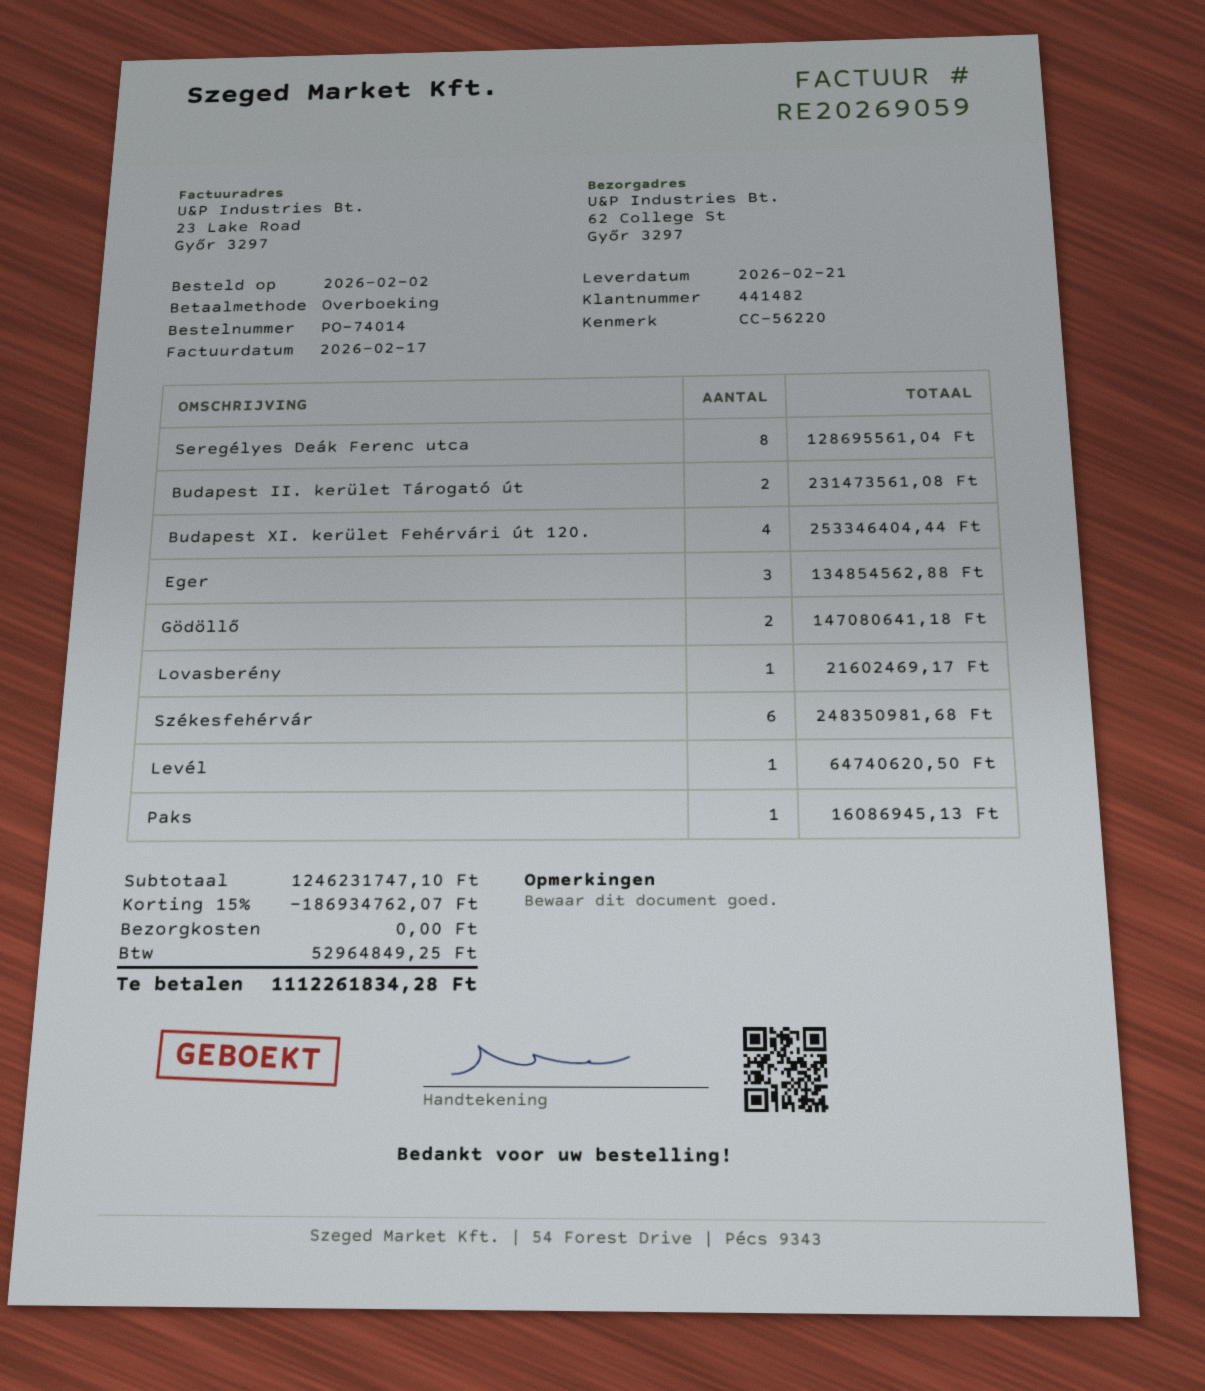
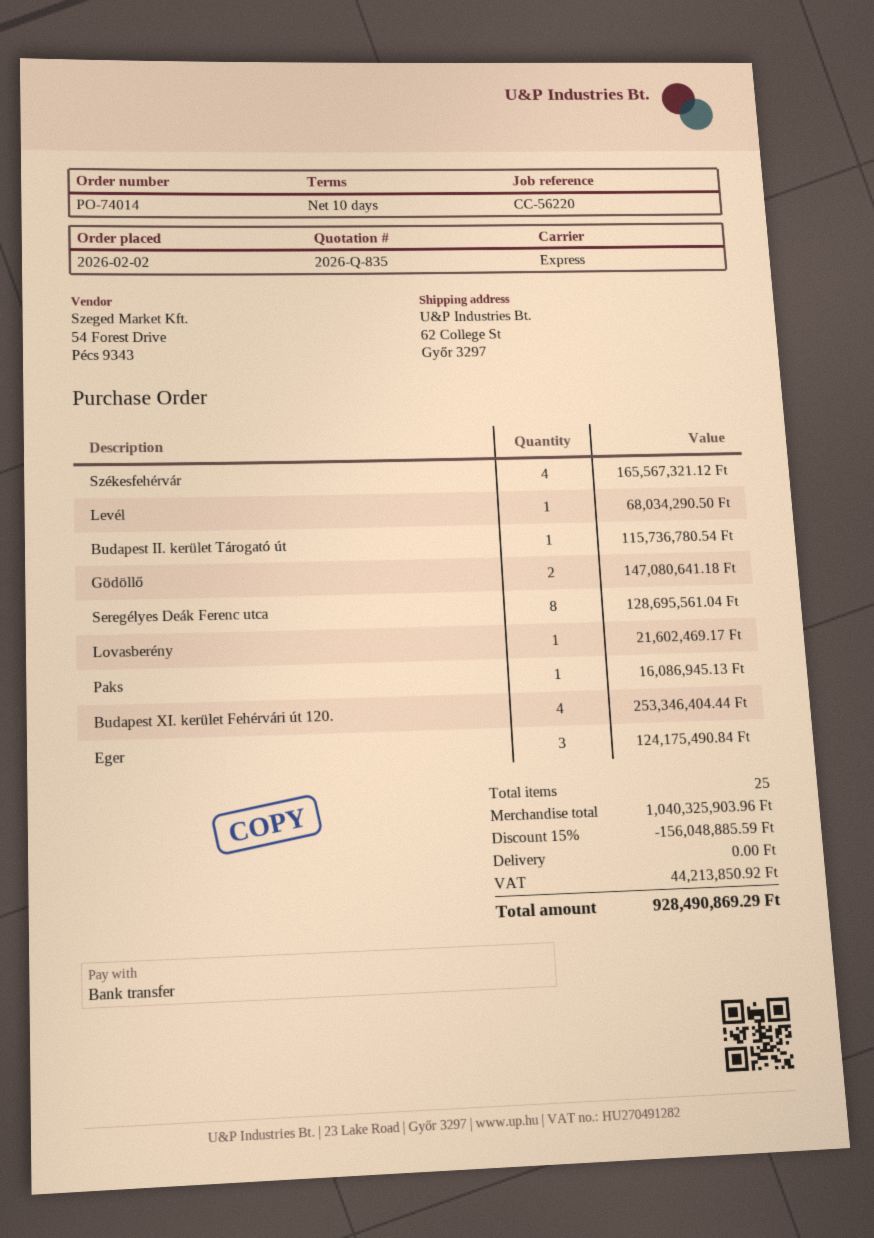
Budapest II. kerület Tárogató út: 2 for 231473561.08 -> 1 for 115736780.54
Eger: 3 for 134854562.88 -> 3 for 124175490.84
Székesfehérvár: 6 for 248350981.68 -> 4 for 165567321.12
Levél: 1 for 64740620.50 -> 1 for 68034290.50
subtotal: 1246231747.10 -> 1040325903.96
discount: 15% = 186934762.07 -> 15% = 156048885.59
tax: 52964849.25 -> 44213850.92
total: 1112261834.28 -> 928490869.29

